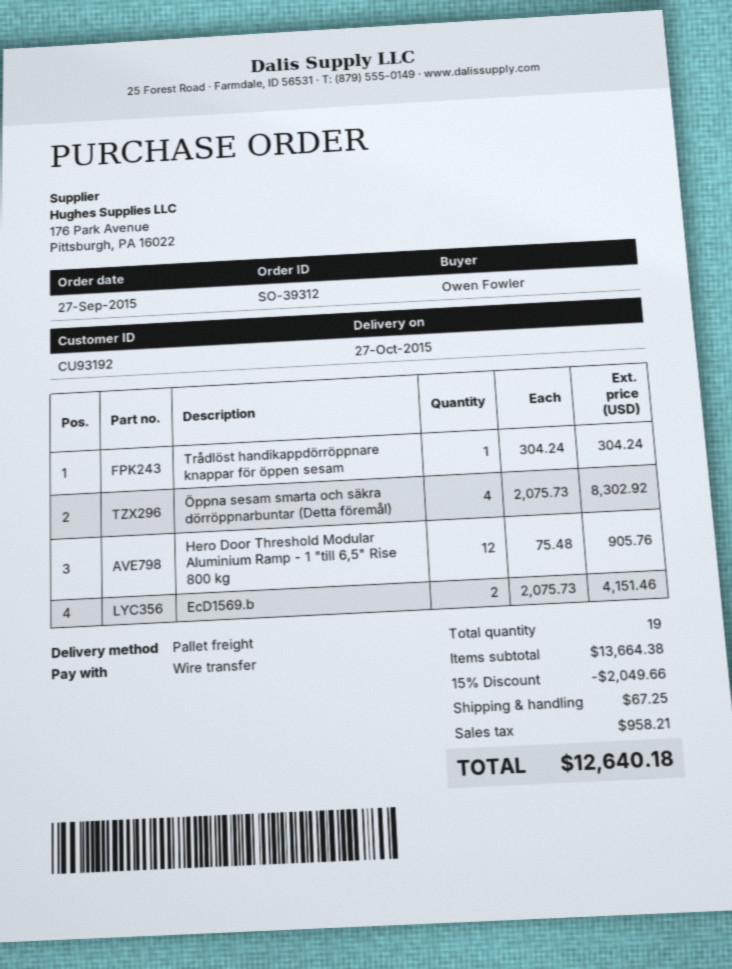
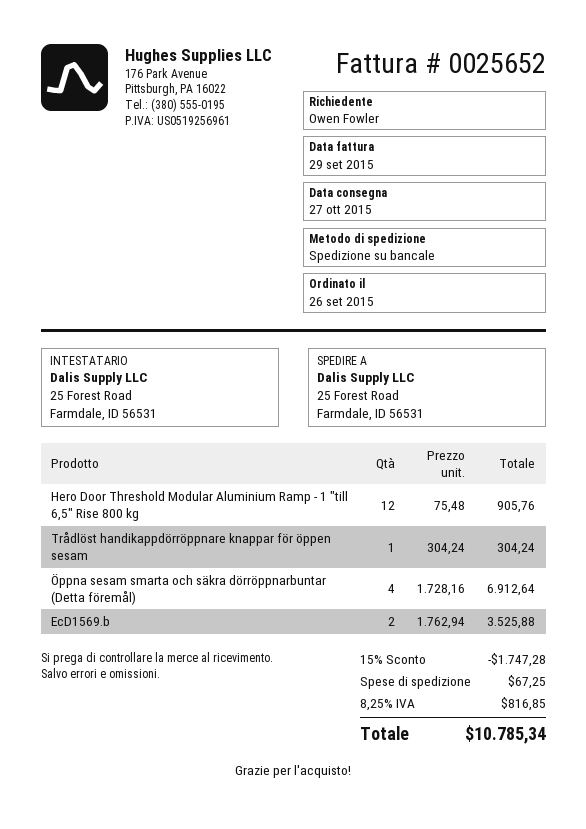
order date: 2015-09-27 -> 2015-09-26
Öppna sesam smarta och säkra dörröppnarbuntar (Detta föremål): 4 x 2075.73 = 8302.92 -> 4 x 1728.16 = 6912.64
EcD1569.b: 2 x 2075.73 = 4151.46 -> 2 x 1762.94 = 3525.88
discount: 15% = 2049.66 -> 15% = 1747.28
tax: 958.21 -> 816.85
total: 12640.18 -> 10785.34

